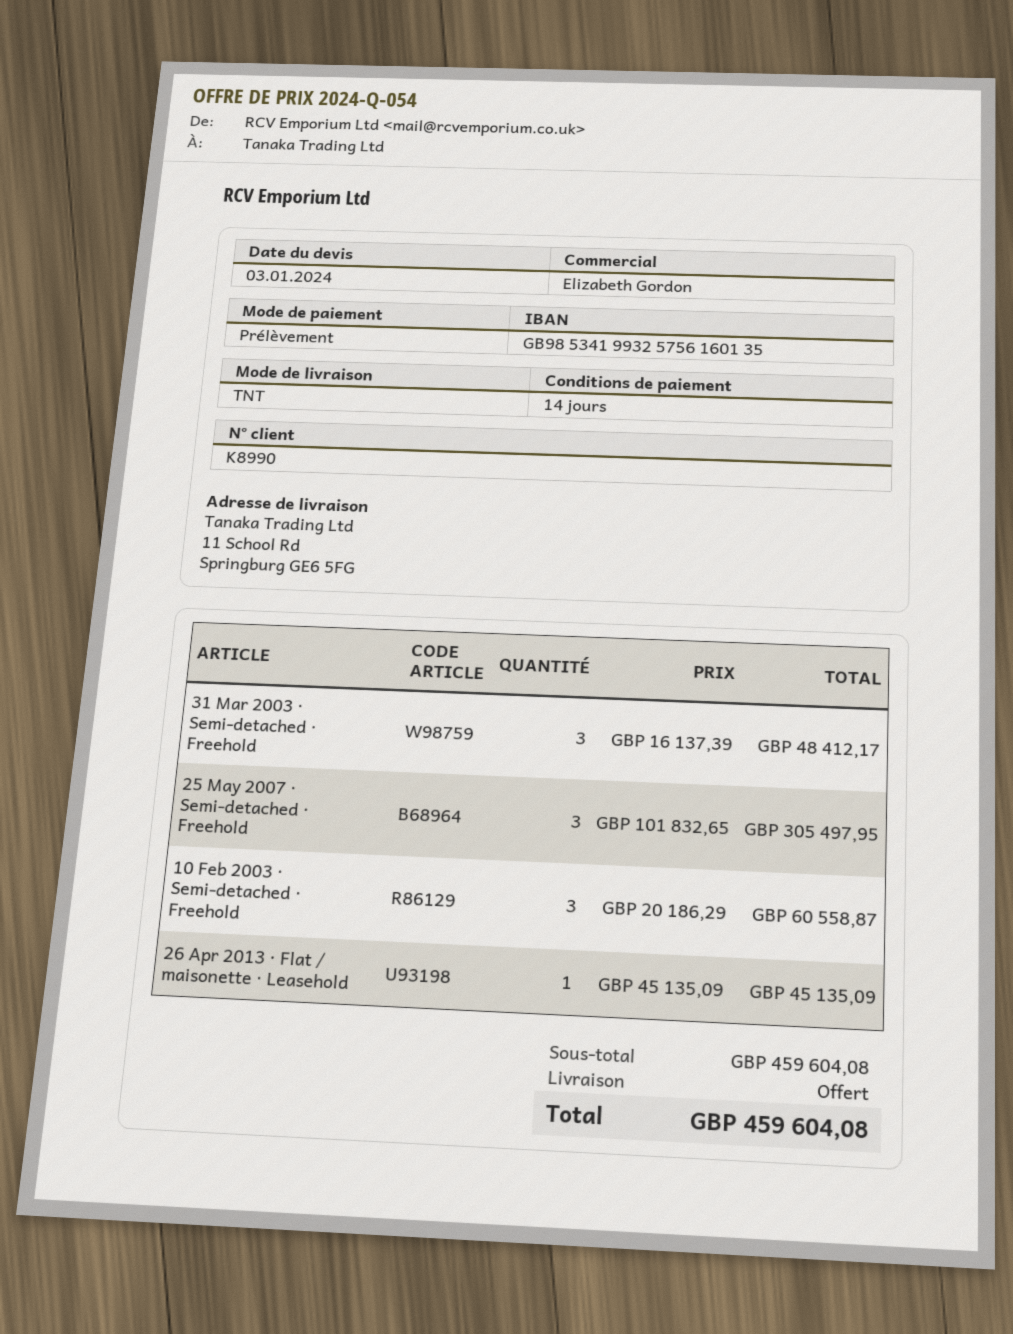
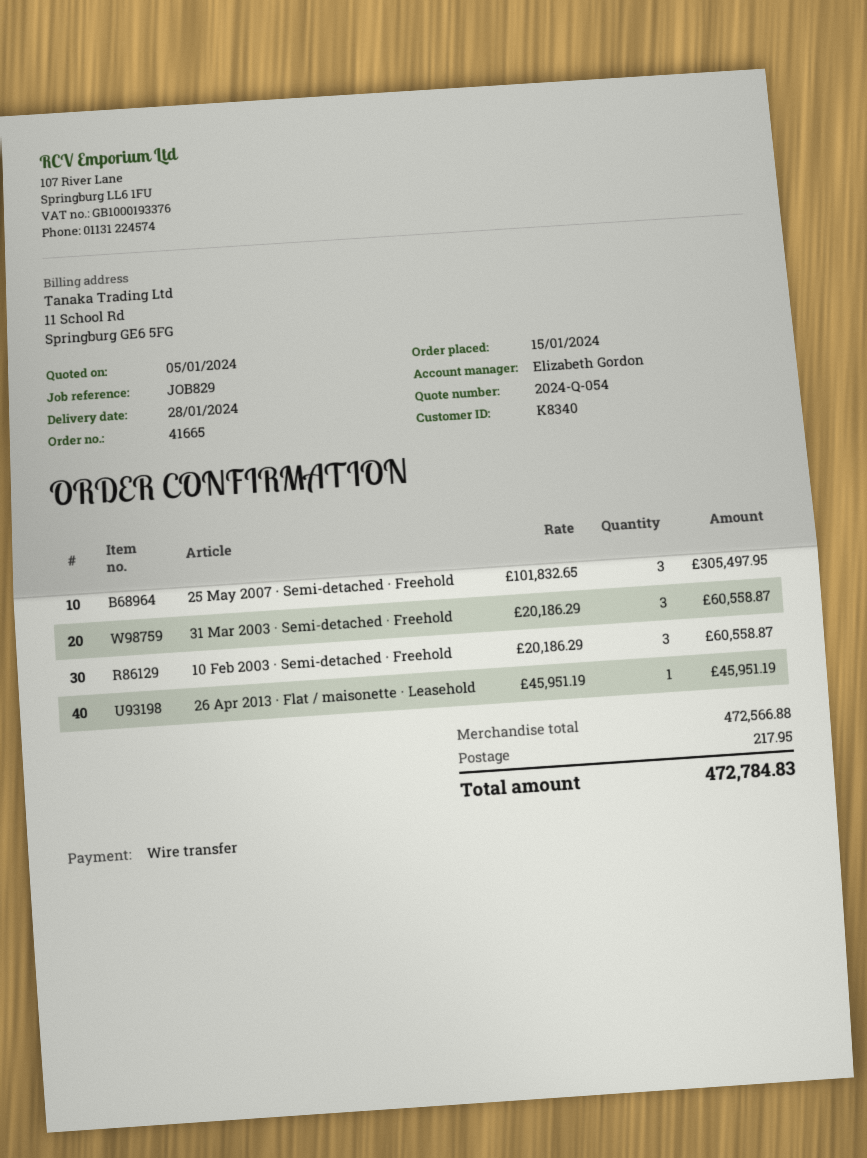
quote date: 2024-01-03 -> 2024-01-05
customer number: K8990 -> K8340
payment method: direct debit -> bank transfer
31 Mar 2003 · Semi-detached · Freehold: 3 x 16137.39 = 48412.17 -> 3 x 20186.29 = 60558.87
26 Apr 2013 · Flat / maisonette · Leasehold: 1 x 45135.09 = 45135.09 -> 1 x 45951.19 = 45951.19
subtotal: 459604.08 -> 472566.88
shipping: 0.00 -> 217.95
total: 459604.08 -> 472784.83

